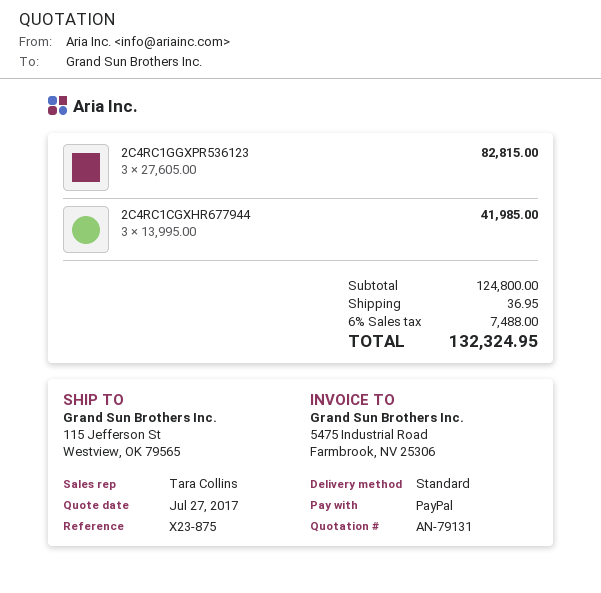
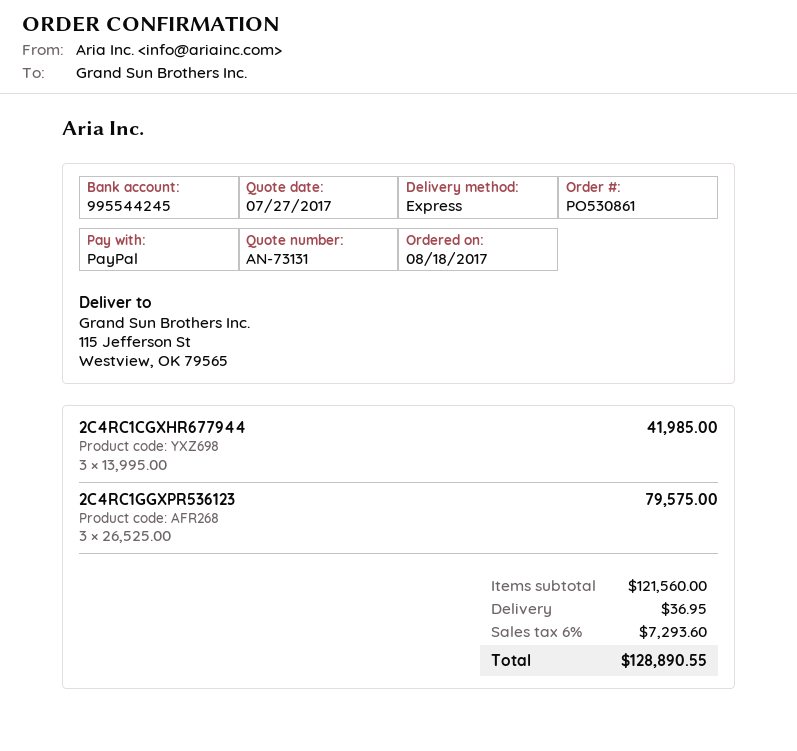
quote number: AN-79131 -> AN-73131
shipping method: standard -> express
2C4RC1GGXPR536123: 3 x 27605.00 = 82815.00 -> 3 x 26525.00 = 79575.00
subtotal: 124800.00 -> 121560.00
tax: 6% = 7488.00 -> 6% = 7293.60
total: 132324.95 -> 128890.55

